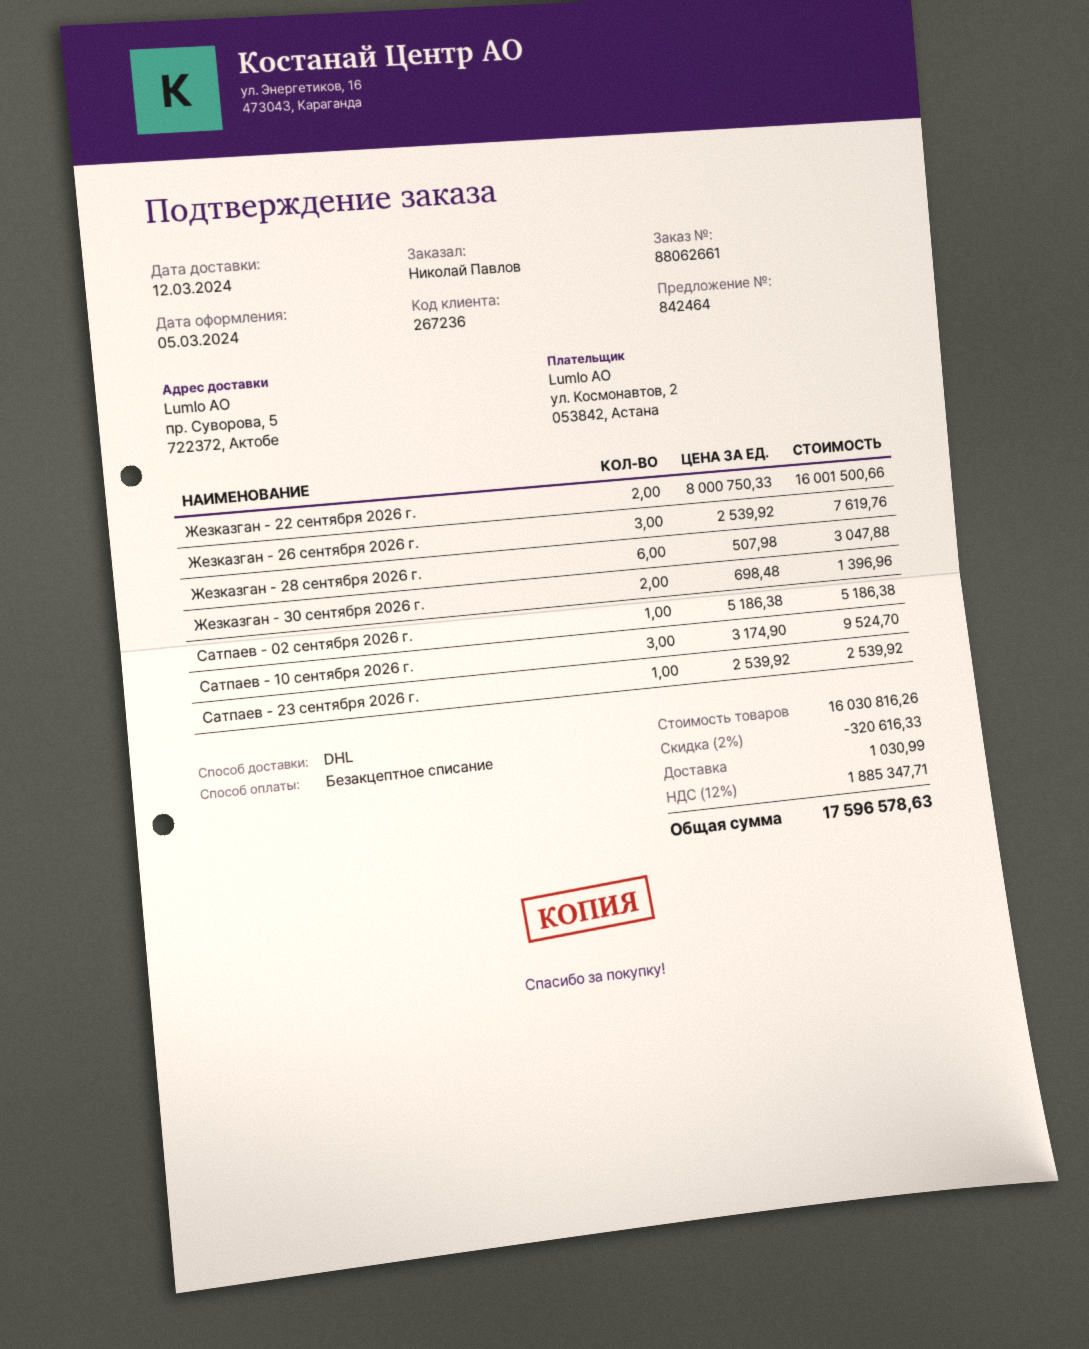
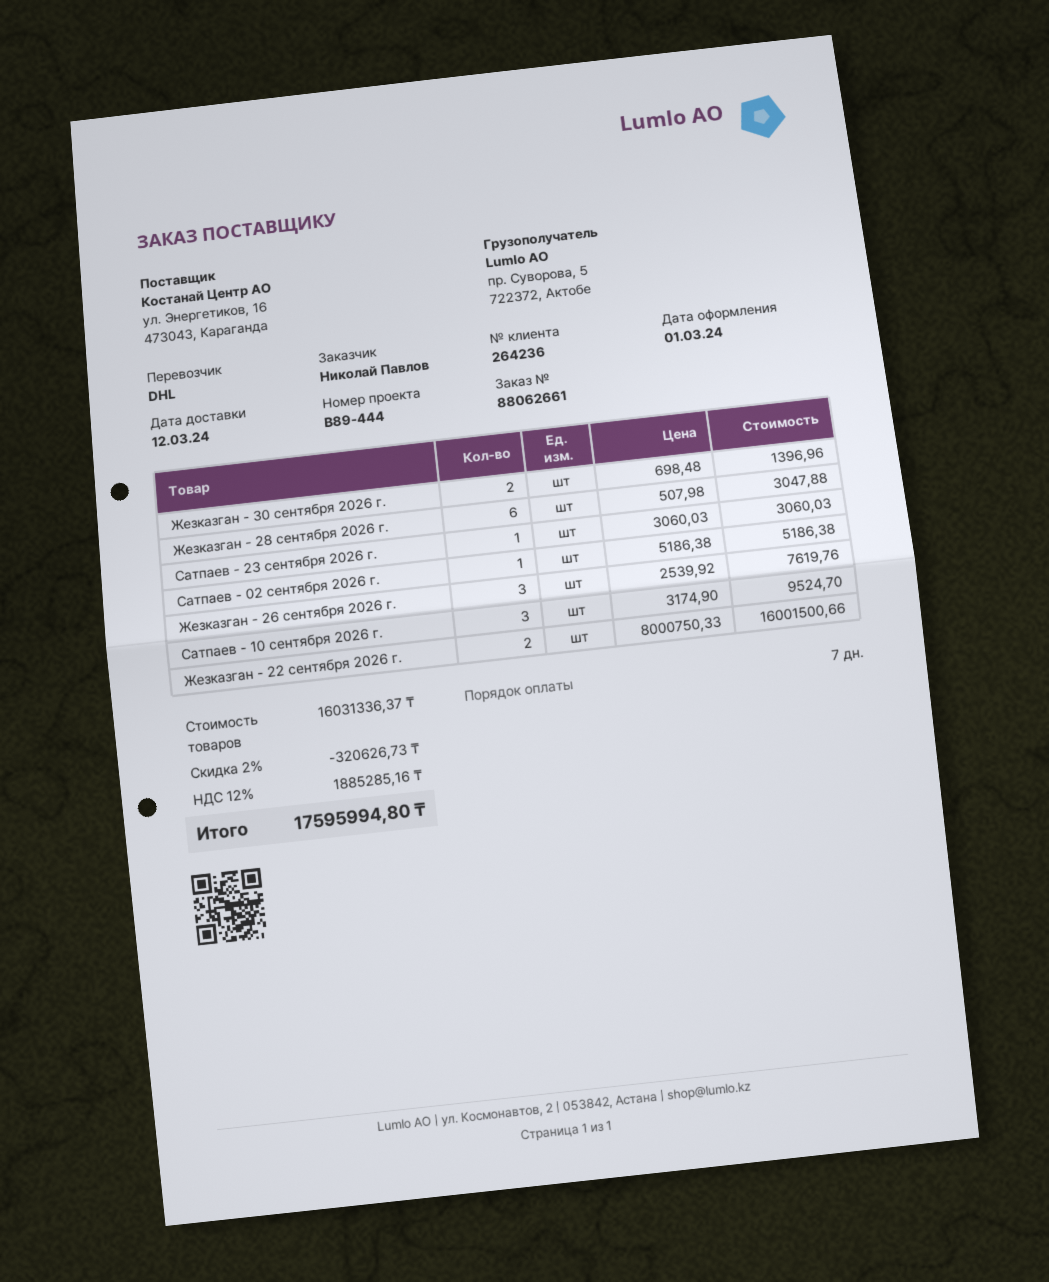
order date: 2024-03-05 -> 2024-03-01
customer number: 267236 -> 264236
Сатпаев - 23 сентября 2026 г.: 1 x 2539.92 = 2539.92 -> 1 x 3060.03 = 3060.03
subtotal: 16030816.26 -> 16031336.37
discount: 2% = 320616.33 -> 2% = 320626.73
shipping: 1030.99 -> none
tax: 12% = 1885347.71 -> 12% = 1885285.16
total: 17596578.63 -> 17595994.80

